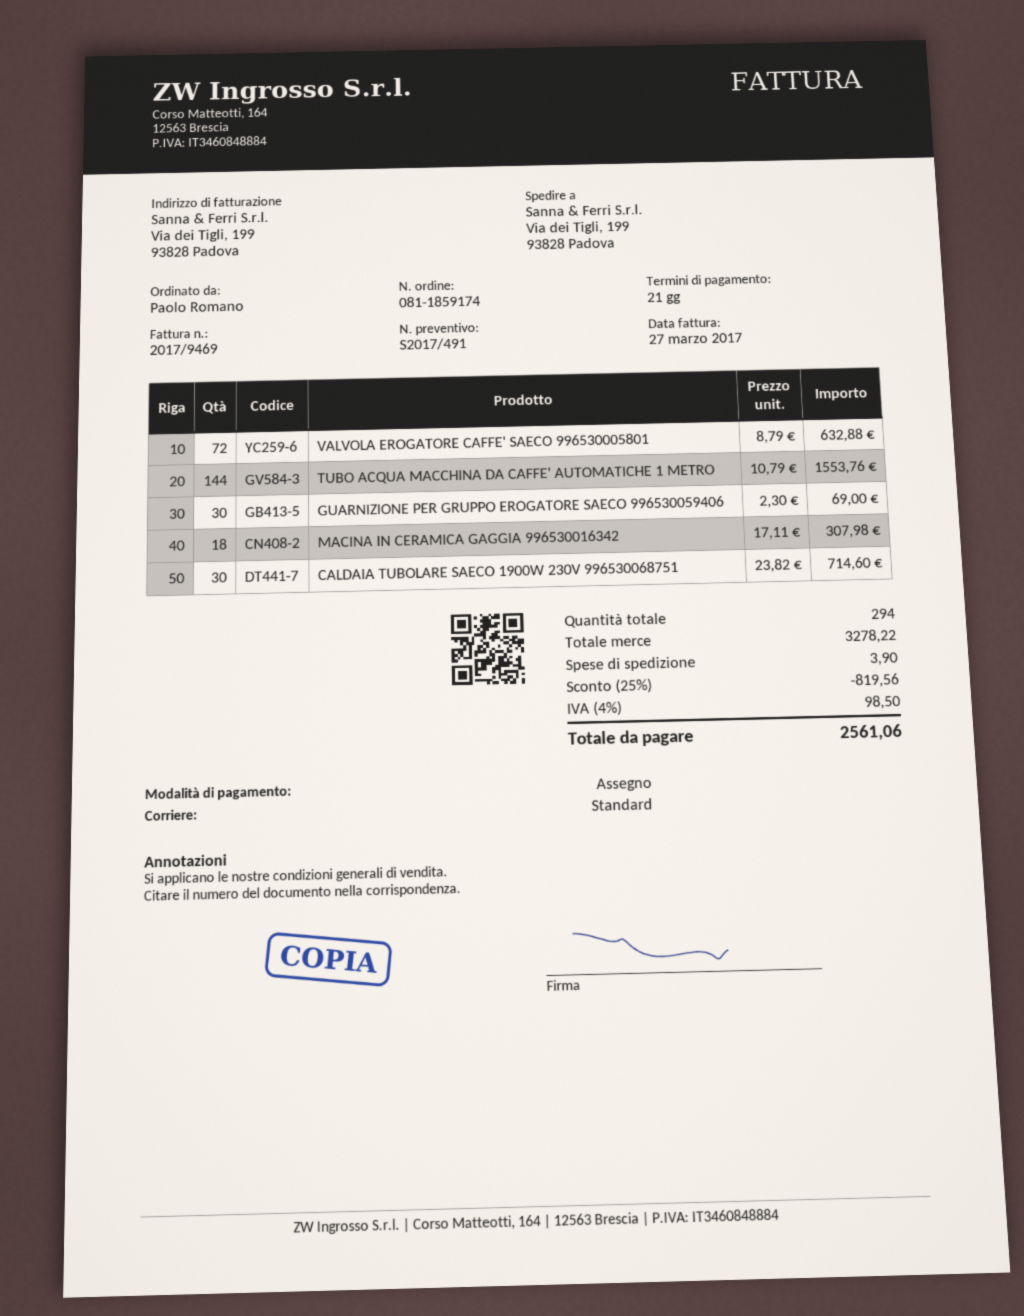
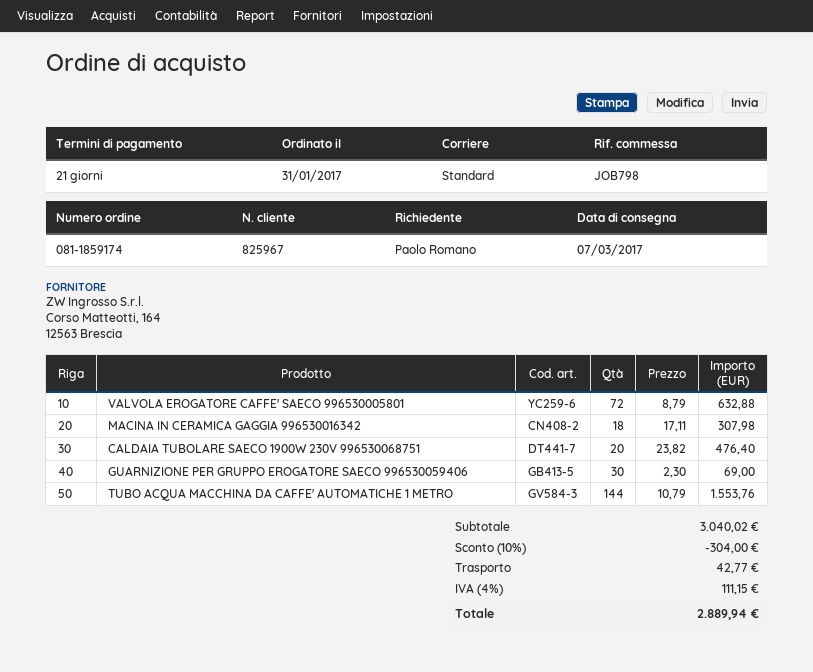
CALDAIA TUBOLARE SAECO 1900W 230V 996530068751: 30 x 23.82 = 714.60 -> 20 x 23.82 = 476.40
subtotal: 3278.22 -> 3040.02
discount: 25% = 819.56 -> 10% = 304.00
shipping: 3.90 -> 42.77
tax: 4% = 98.50 -> 4% = 111.15
total: 2561.06 -> 2889.94

